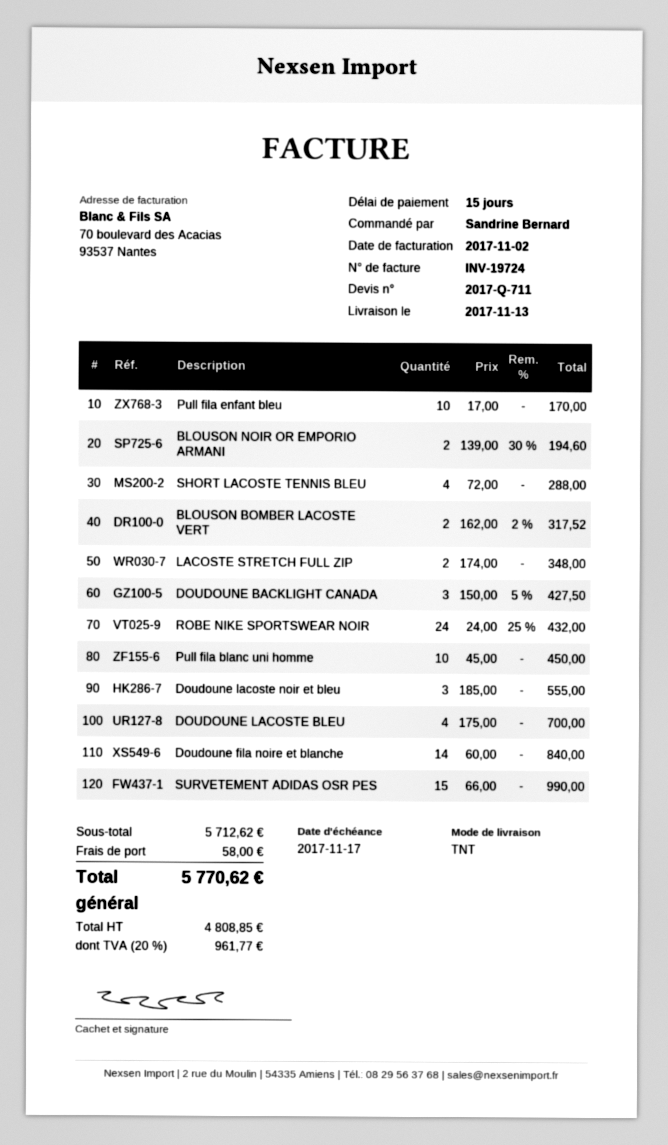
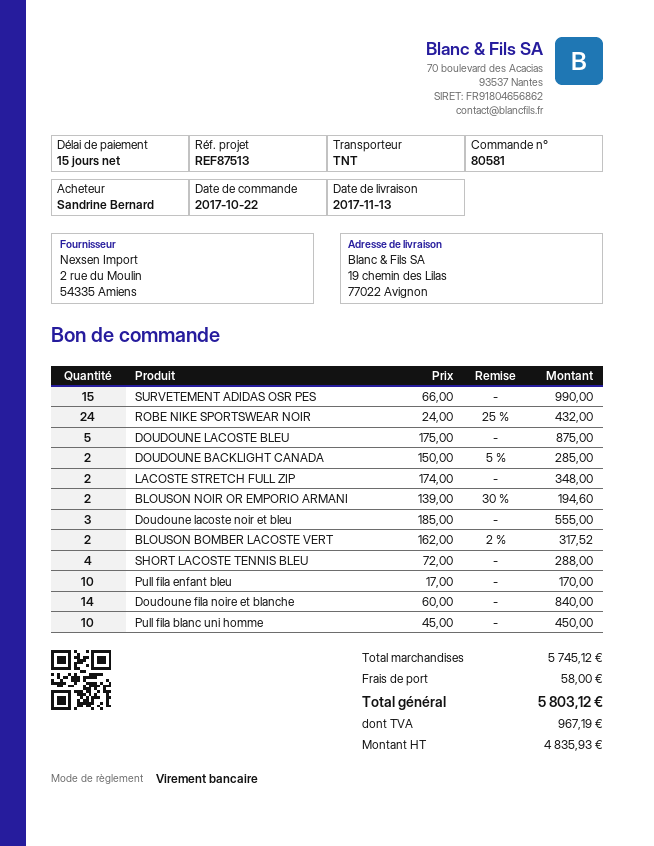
DOUDOUNE BACKLIGHT CANADA: 3 x 150.00 - 5% = 427.50 -> 2 x 150.00 - 5% = 285.00
DOUDOUNE LACOSTE BLEU: 4 x 175.00 = 700.00 -> 5 x 175.00 = 875.00
subtotal: 5712.62 -> 5745.12
net: 4808.85 -> 4835.93
tax: 961.77 -> 967.19
total: 5770.62 -> 5803.12

